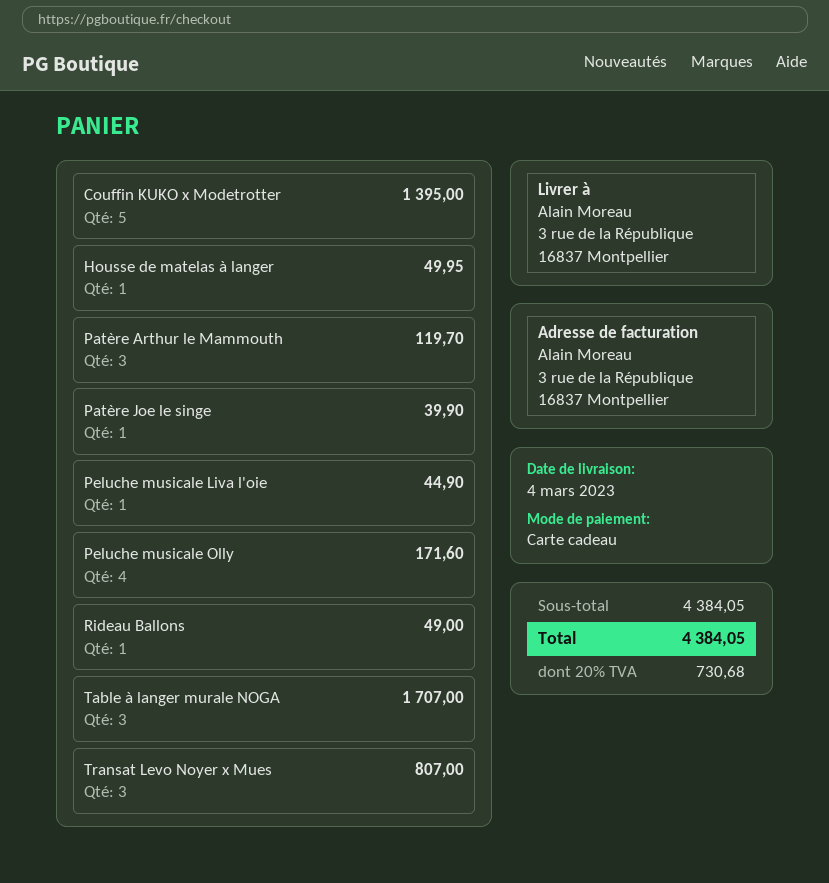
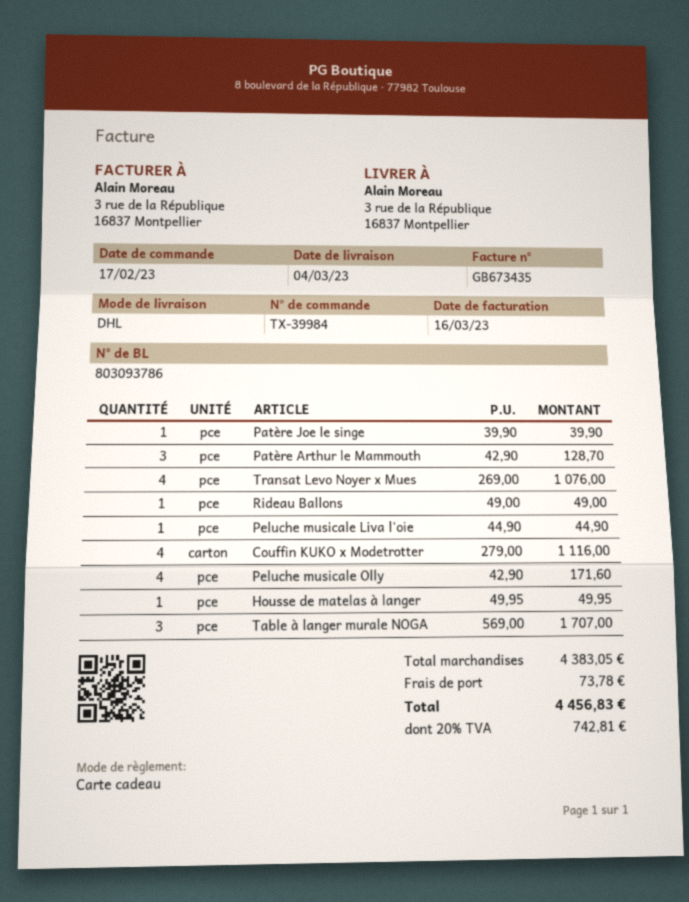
Couffin KUKO x Modetrotter: 5 for 1395.00 -> 4 for 1116.00
Patère Arthur le Mammouth: 3 for 119.70 -> 3 for 128.70
Transat Levo Noyer x Mues: 3 for 807.00 -> 4 for 1076.00
subtotal: 4384.05 -> 4383.05
shipping: none -> 73.78
tax: 20% = 730.68 -> 20% = 742.81
total: 4384.05 -> 4456.83

